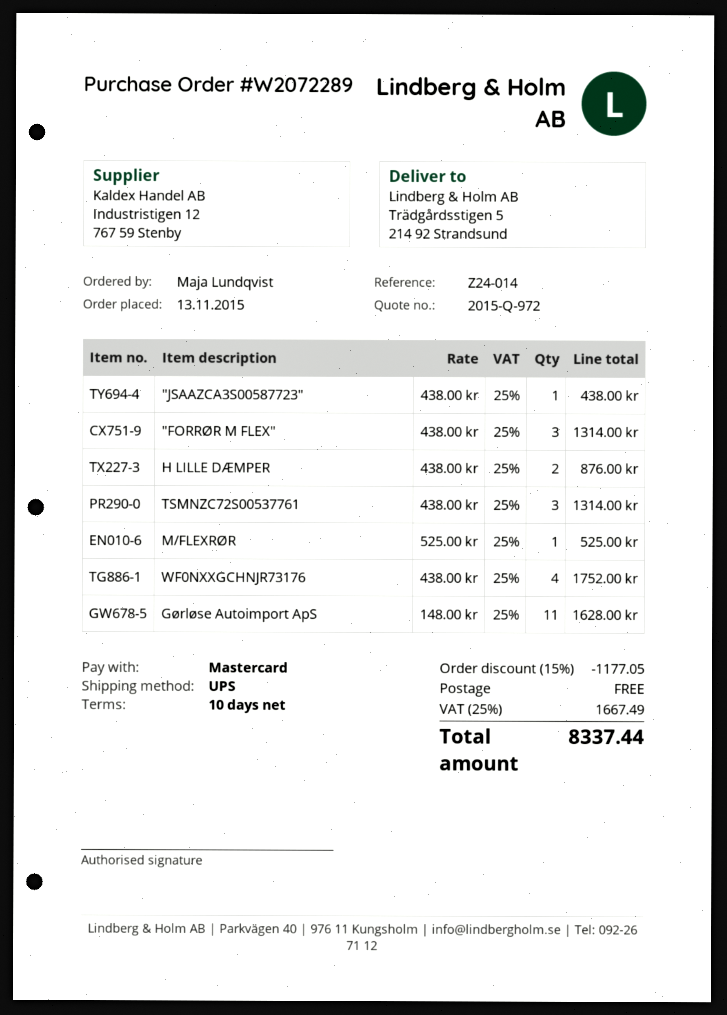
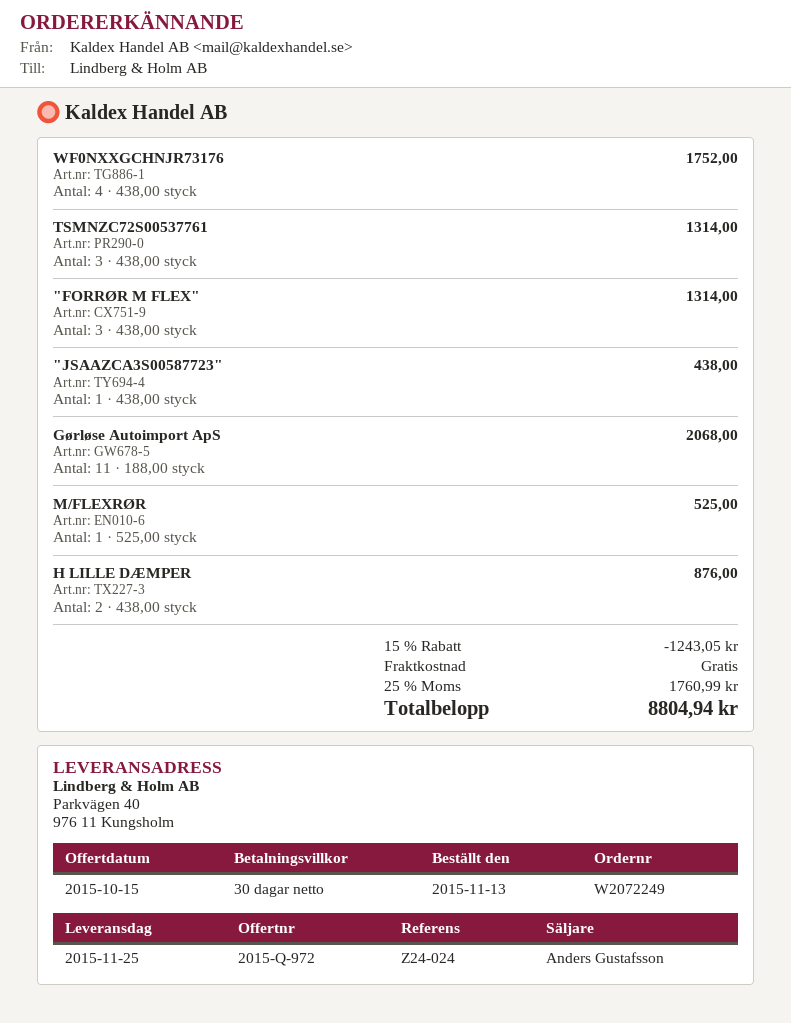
order number: W2072289 -> W2072249
payment terms: 10 days -> 30 days
reference: Z24-014 -> Z24-024
ship to: Trädgårdsstigen 5, 214 92 Strandsund -> Parkvägen 40, 976 11 Kungsholm
Gørløse Autoimport ApS: 11 x 148.00 = 1628.00 -> 11 x 188.00 = 2068.00
discount: 15% = 1177.05 -> 15% = 1243.05
tax: 25% = 1667.49 -> 25% = 1760.99
total: 8337.44 -> 8804.94

